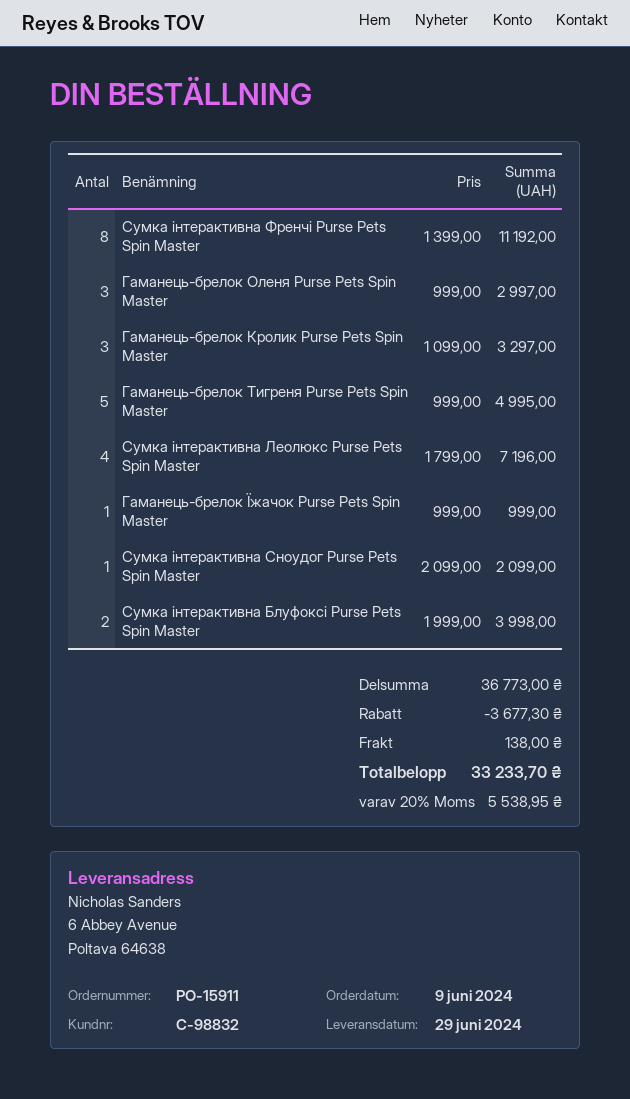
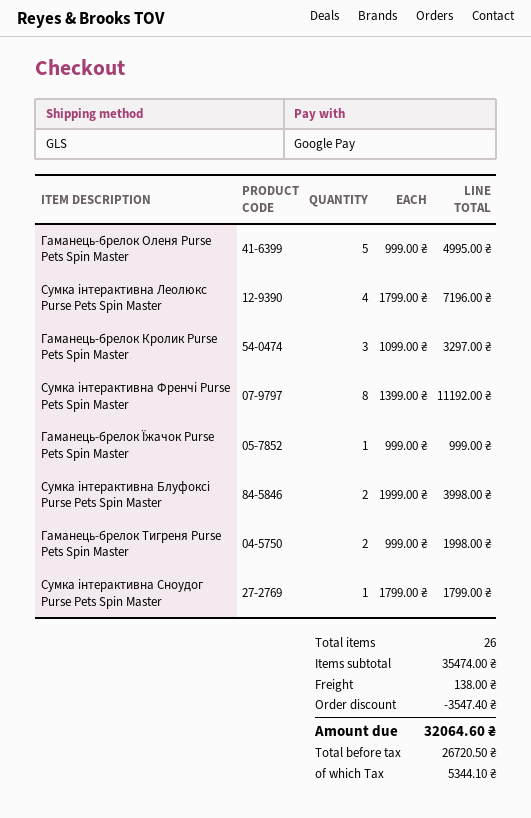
Гаманець-брелок Оленя Purse Pets Spin Master: 3 x 999.00 = 2997.00 -> 5 x 999.00 = 4995.00
Гаманець-брелок Тигреня Purse Pets Spin Master: 5 x 999.00 = 4995.00 -> 2 x 999.00 = 1998.00
Сумка інтерактивна Сноудог Purse Pets Spin Master: 1 x 2099.00 = 2099.00 -> 1 x 1799.00 = 1799.00
subtotal: 36773.00 -> 35474.00
discount: 3677.30 -> 3547.40
tax: 5538.95 -> 5344.10
total: 33233.70 -> 32064.60

